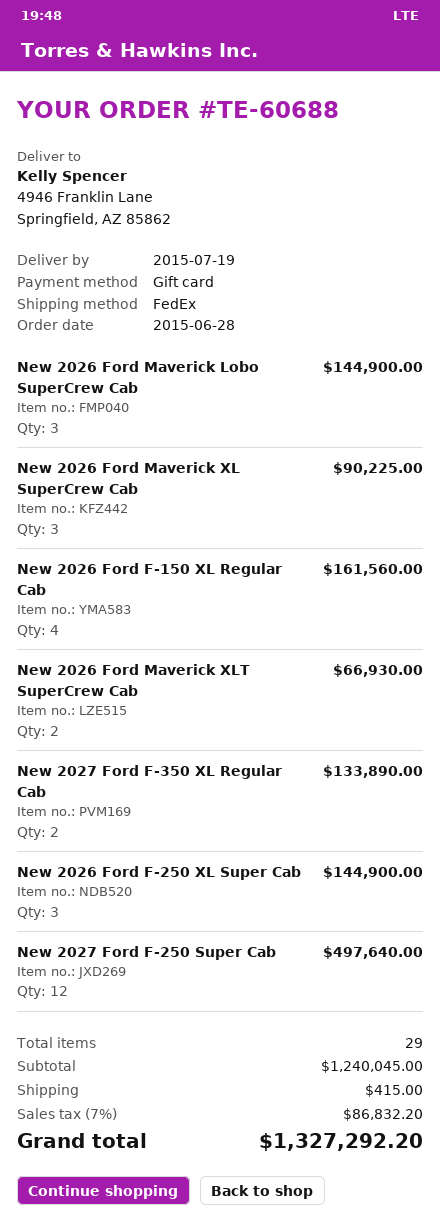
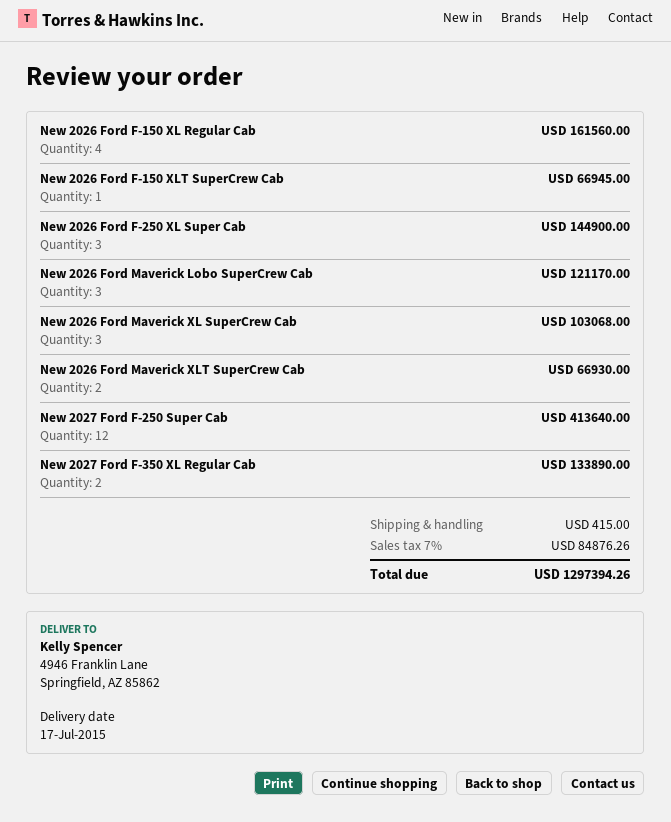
delivery date: 2015-07-19 -> 2015-07-17
New 2026 Ford Maverick Lobo SuperCrew Cab: 3 for 144900.00 -> 3 for 121170.00
New 2026 Ford Maverick XL SuperCrew Cab: 3 for 90225.00 -> 3 for 103068.00
New 2027 Ford F-250 Super Cab: 12 for 497640.00 -> 12 for 413640.00
New 2026 Ford F-150 XLT SuperCrew Cab: none -> 1 for 66945.00
tax: 7% = 86832.20 -> 7% = 84876.26
total: 1327292.20 -> 1297394.26

